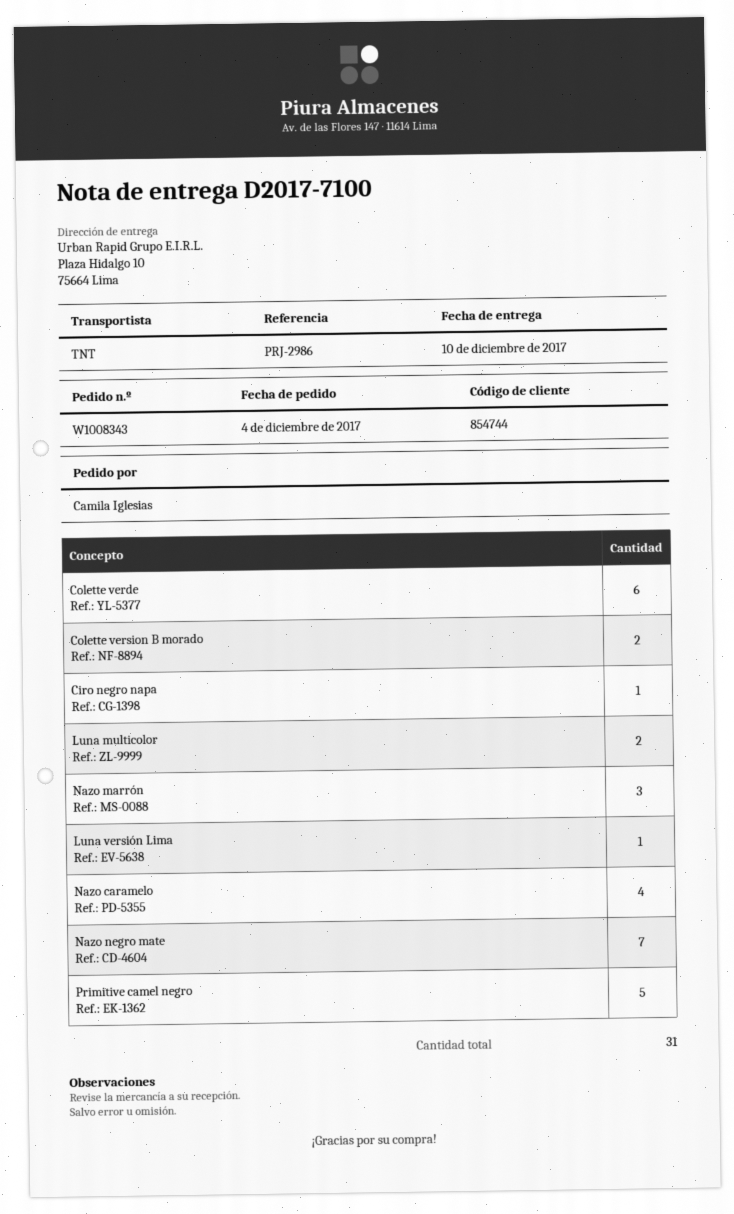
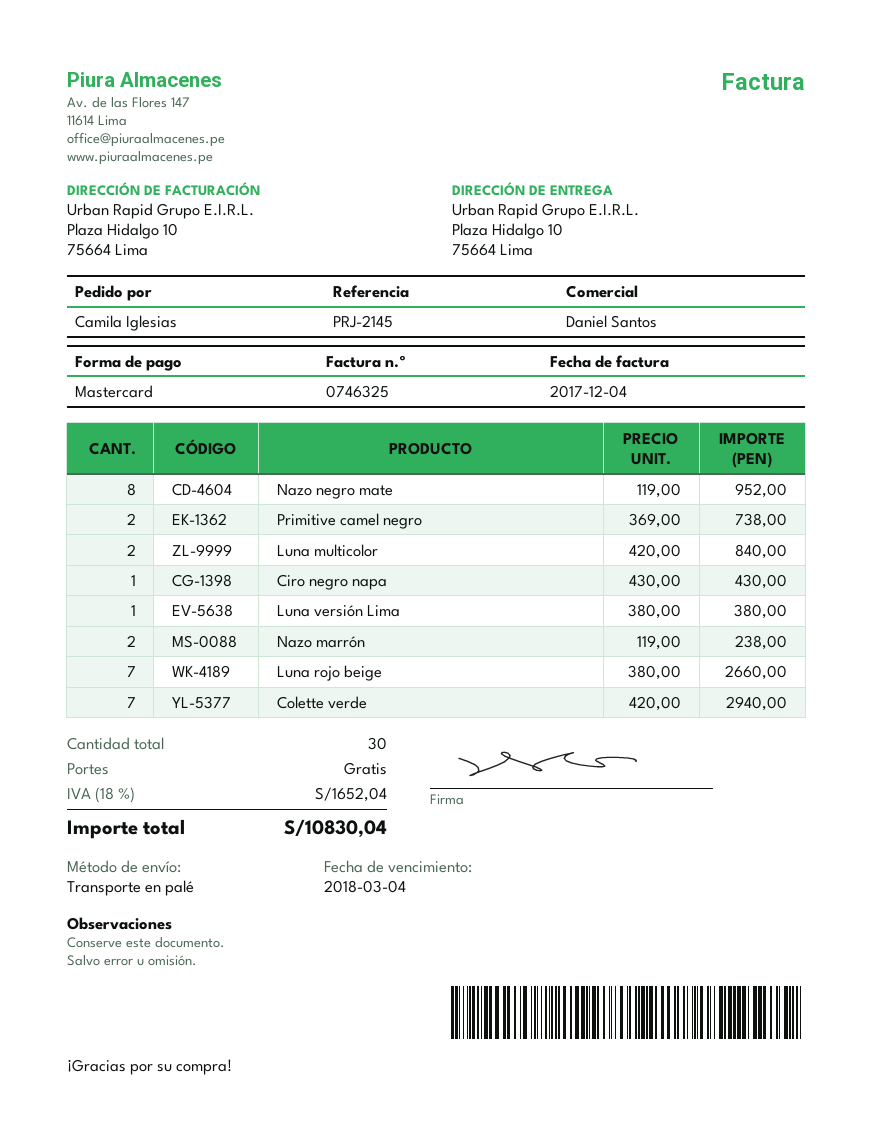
reference: PRJ-2986 -> PRJ-2145
shipping method: TNT -> pallet freight
Colette verde: 6 -> 7
Colette version B morado: 2 -> none
Nazo marrón: 3 -> 2
Nazo caramelo: 4 -> none
Nazo negro mate: 7 -> 8
Primitive camel negro: 5 -> 2
Luna rojo beige: none -> 7
total quantity: 31 -> 30

